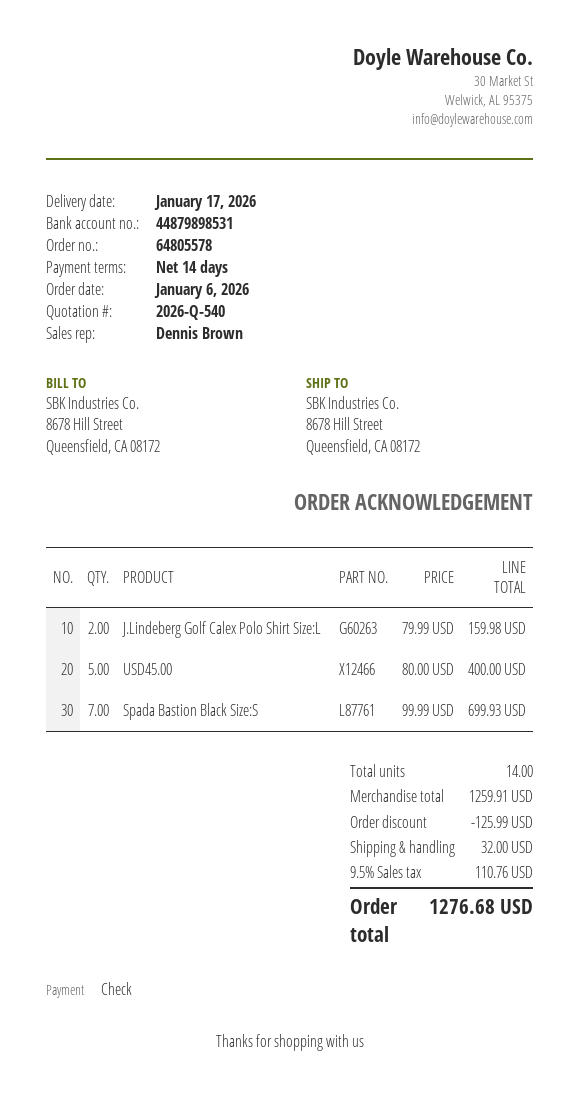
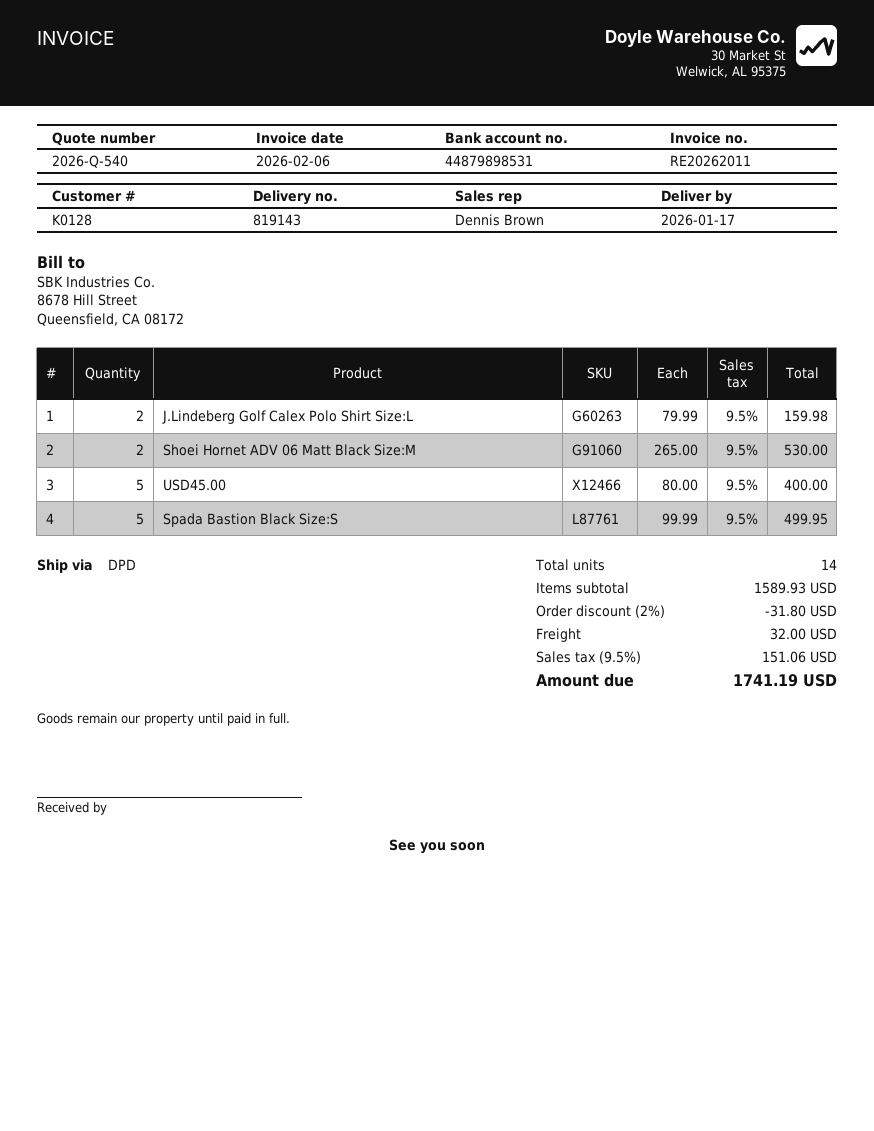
Spada Bastion Black Size:S: 7 x 99.99 = 699.93 -> 5 x 99.99 = 499.95
Shoei Hornet ADV 06 Matt Black Size:M: none -> 2 x 265.00 = 530.00
subtotal: 1259.91 -> 1589.93
discount: 125.99 -> 31.80
tax: 9.5% = 110.76 -> 9.5% = 151.06
total: 1276.68 -> 1741.19

